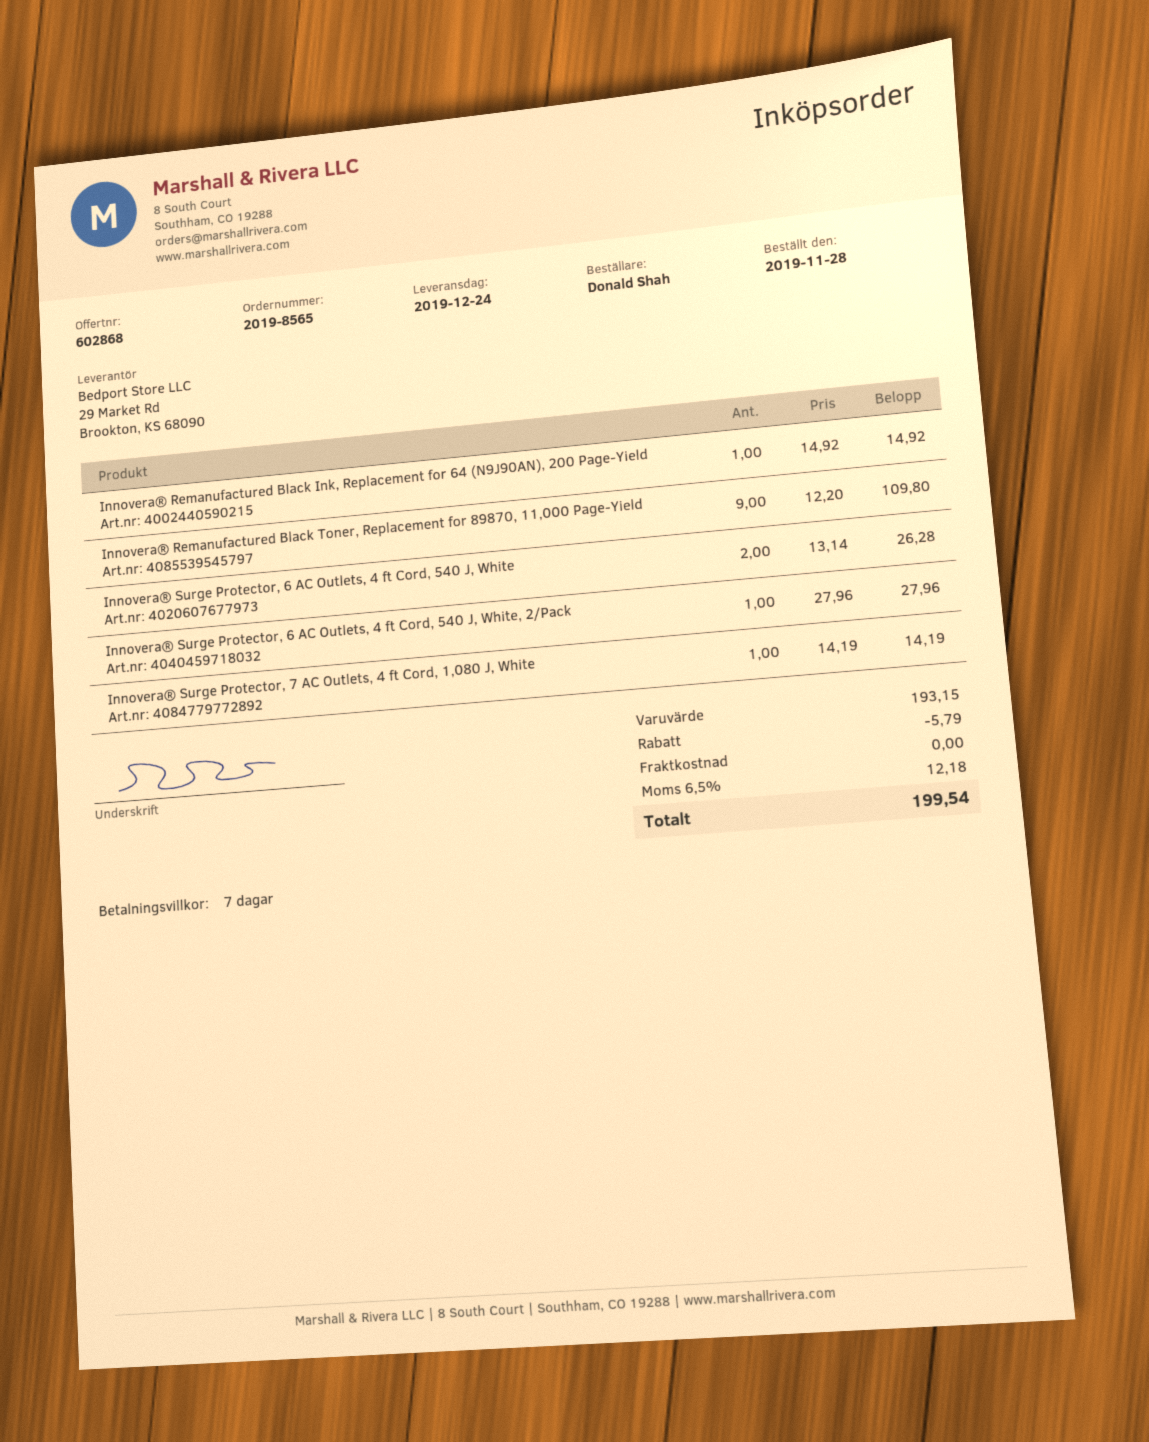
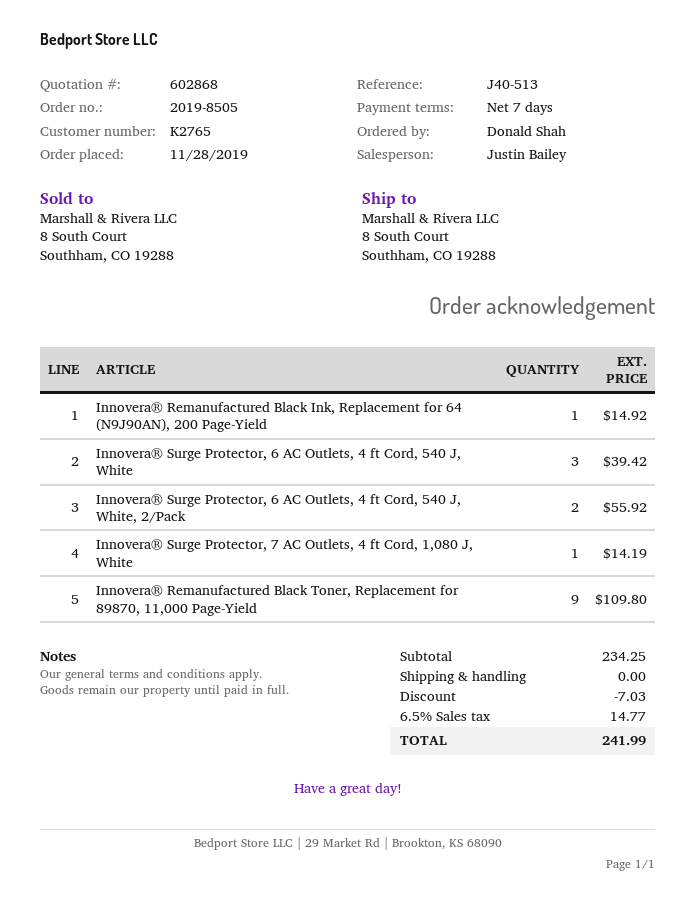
order number: 2019-8565 -> 2019-8505
Innovera® Surge Protector, 6 AC Outlets, 4 ft Cord, 540 J, White: 2 for 26.28 -> 3 for 39.42
Innovera® Surge Protector, 6 AC Outlets, 4 ft Cord, 540 J, White, 2/Pack: 1 for 27.96 -> 2 for 55.92
subtotal: 193.15 -> 234.25
discount: 5.79 -> 7.03
tax: 6.5% = 12.18 -> 6.5% = 14.77
total: 199.54 -> 241.99

